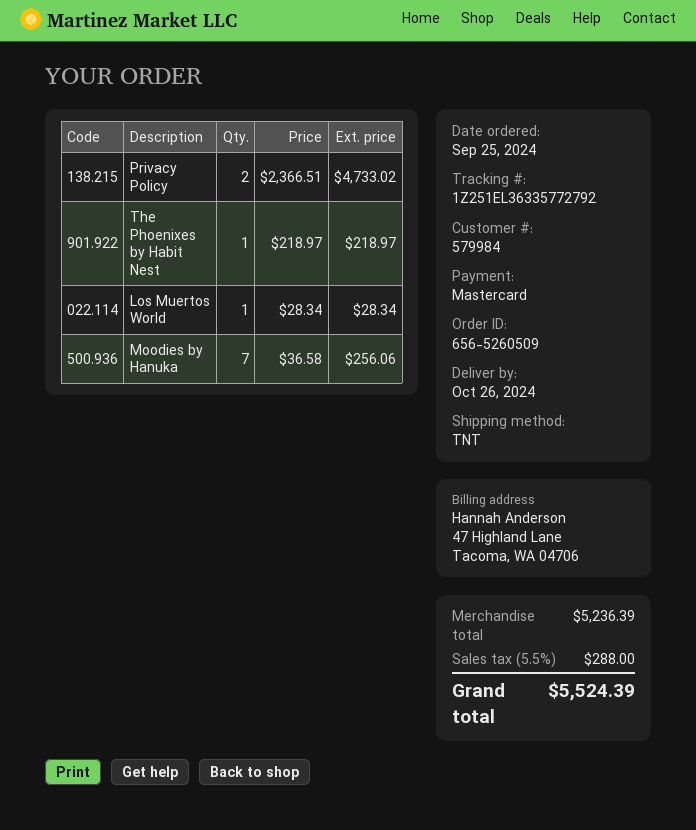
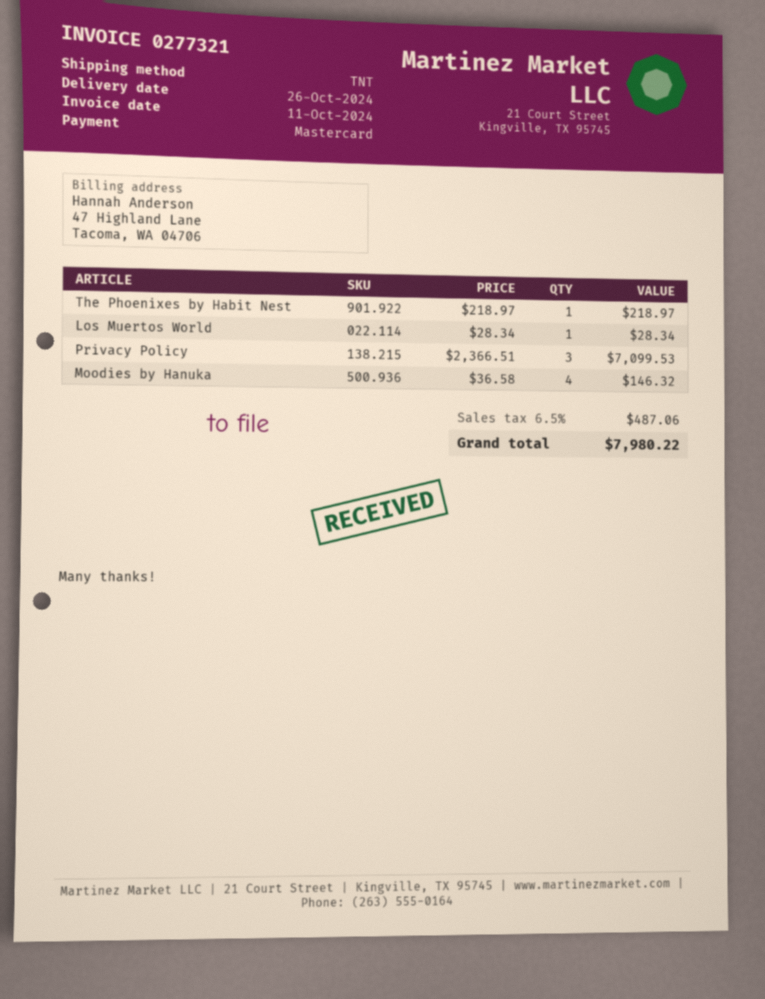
Privacy Policy: 2 x 2366.51 = 4733.02 -> 3 x 2366.51 = 7099.53
Moodies by Hanuka: 7 x 36.58 = 256.06 -> 4 x 36.58 = 146.32
tax: 5.5% = 288.00 -> 6.5% = 487.06
total: 5524.39 -> 7980.22

